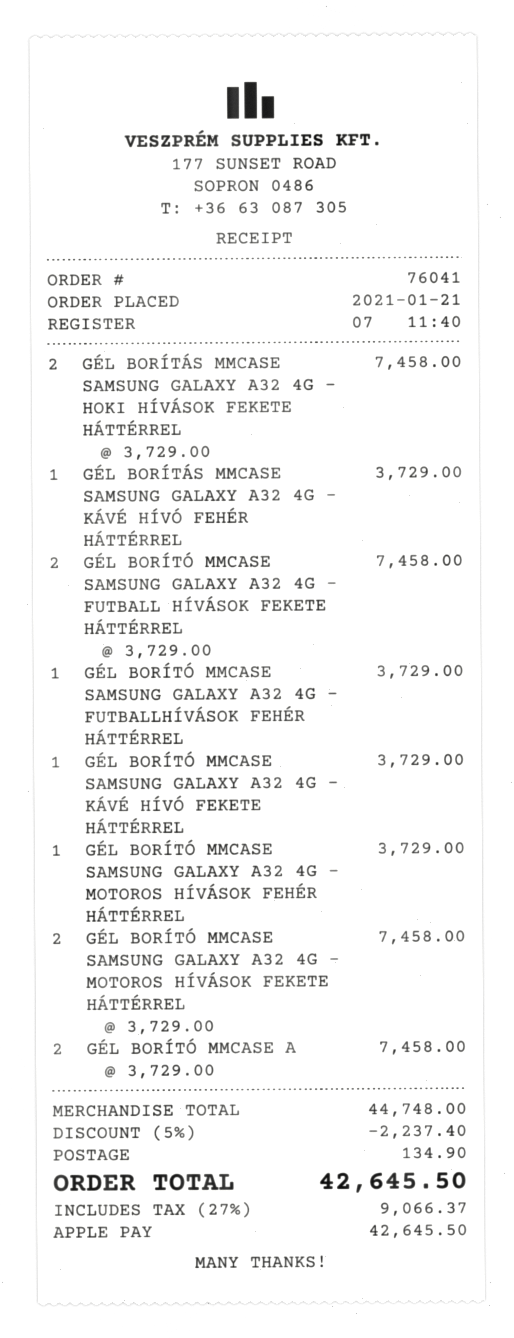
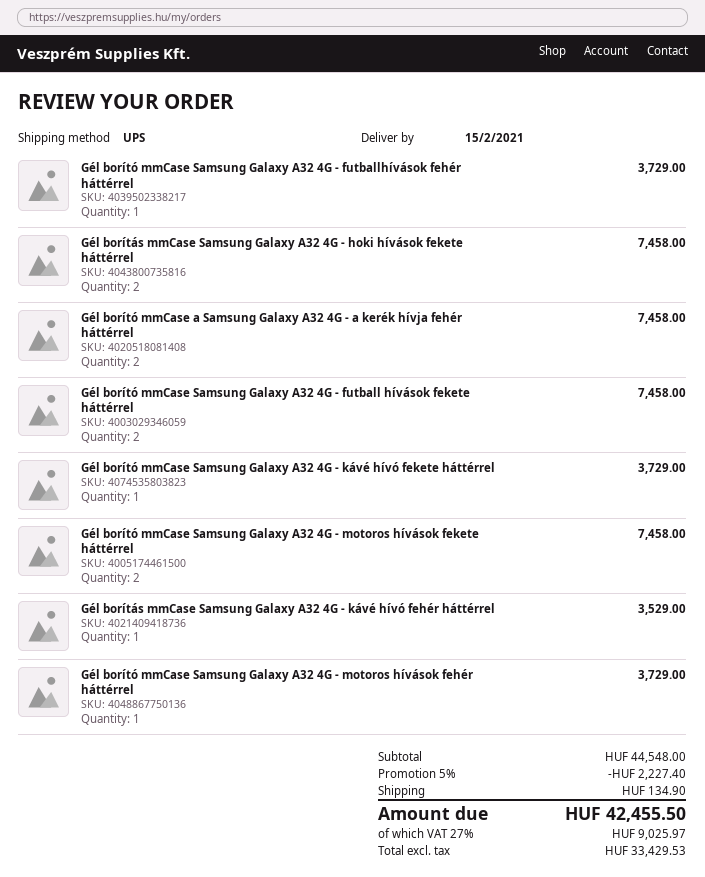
GÉL BORÍTÁS MMCASE SAMSUNG GALAXY A32 4G - KÁVÉ HÍVÓ FEHÉR HÁTTÉRREL: 1 for 3729.00 -> 1 for 3529.00
subtotal: 44748.00 -> 44548.00
discount: 5% = 2237.40 -> 5% = 2227.40
tax: 27% = 9066.37 -> 27% = 9025.97
total: 42645.50 -> 42455.50

